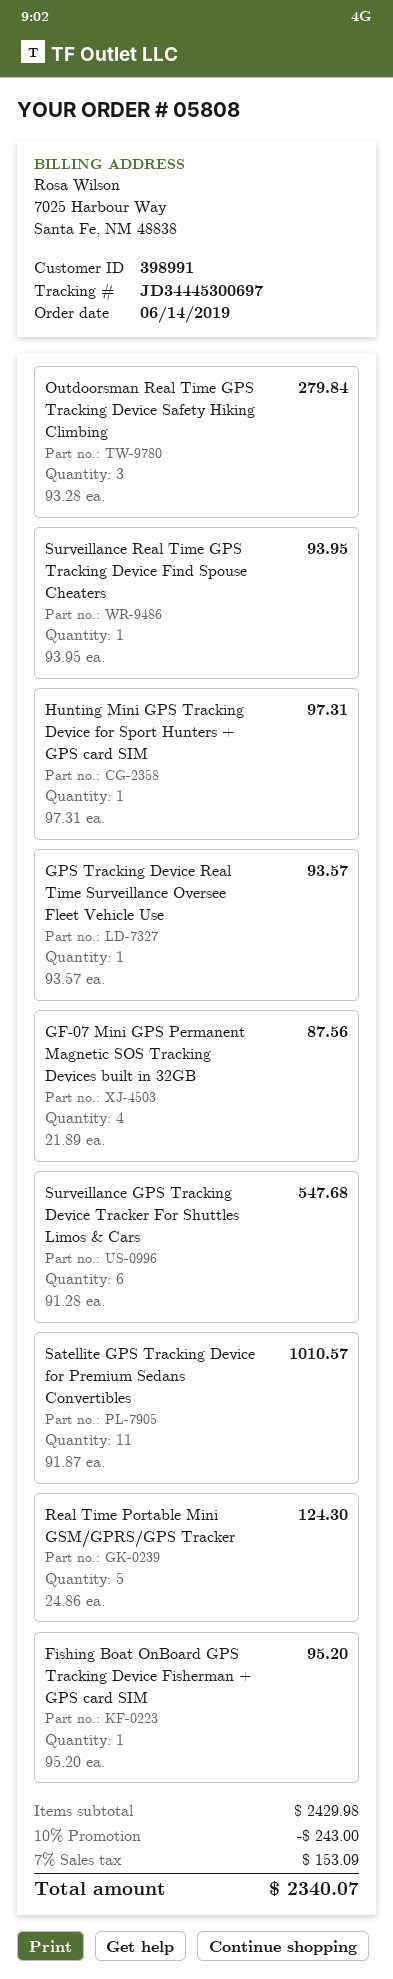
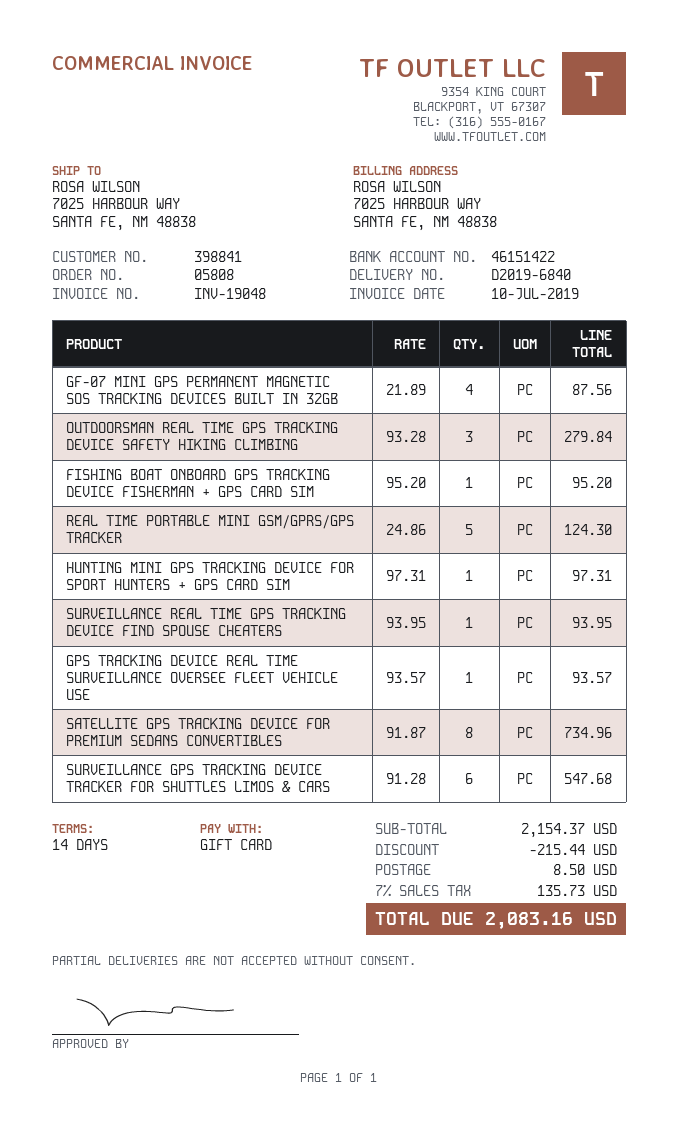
customer number: 398991 -> 398841
Satellite GPS Tracking Device for Premium Sedans Convertibles: 11 x 91.87 = 1010.57 -> 8 x 91.87 = 734.96
subtotal: 2429.98 -> 2154.37
discount: 243.00 -> 215.44
shipping: none -> 8.50
tax: 7% = 153.09 -> 7% = 135.73
total: 2340.07 -> 2083.16

